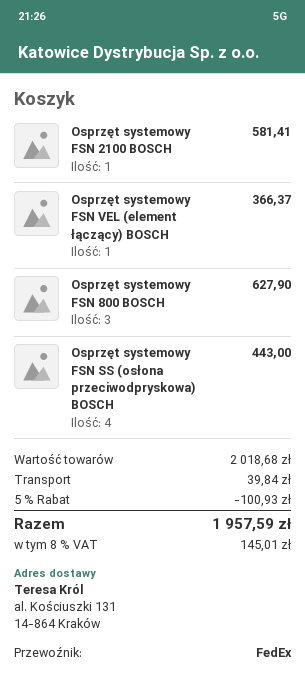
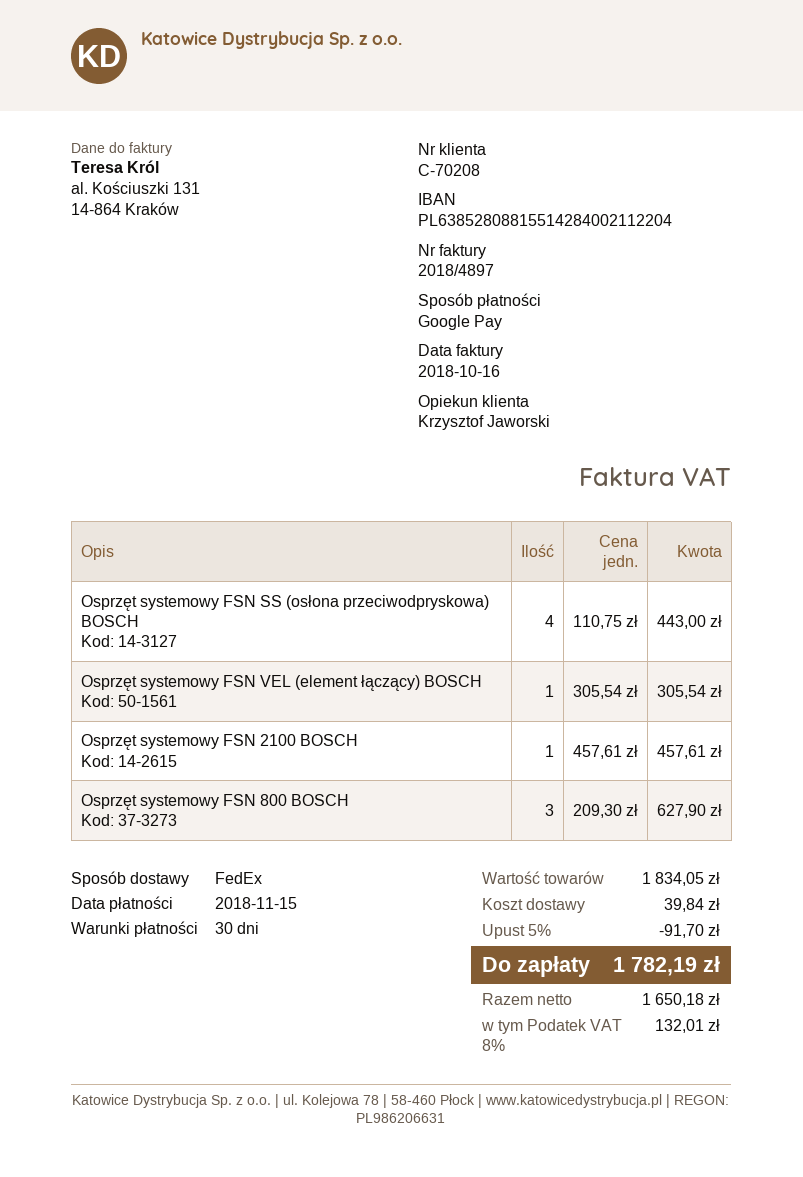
Osprzęt systemowy FSN 2100 BOSCH: 1 for 581.41 -> 1 for 457.61
Osprzęt systemowy FSN VEL (element łączący) BOSCH: 1 for 366.37 -> 1 for 305.54
subtotal: 2018.68 -> 1834.05
discount: 5% = 100.93 -> 5% = 91.70
tax: 8% = 145.01 -> 8% = 132.01
total: 1957.59 -> 1782.19

